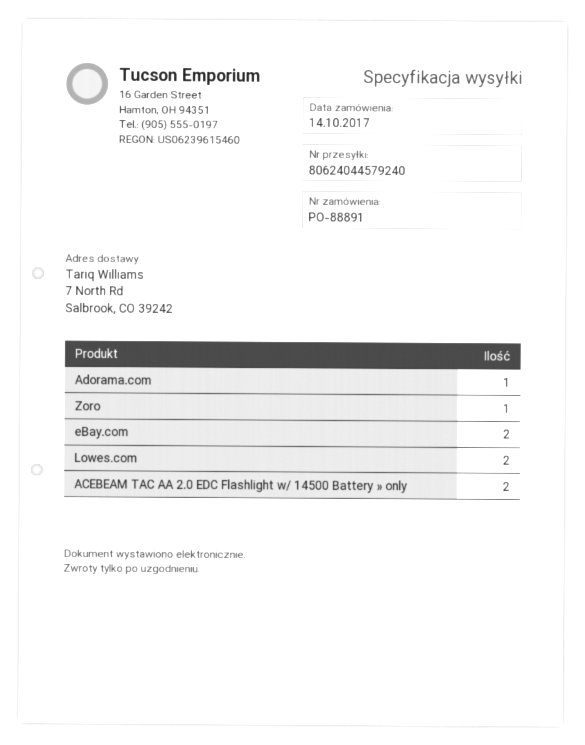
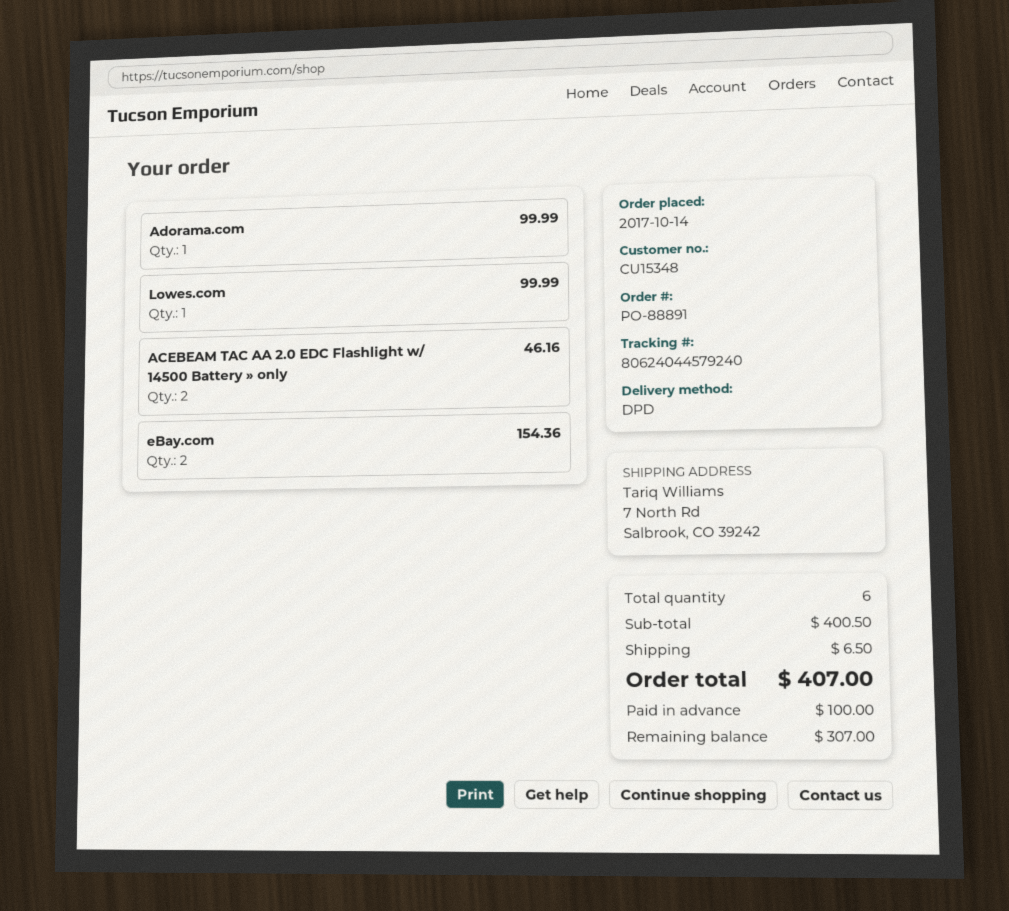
Zoro: 1 -> none
Lowes.com: 2 -> 1

